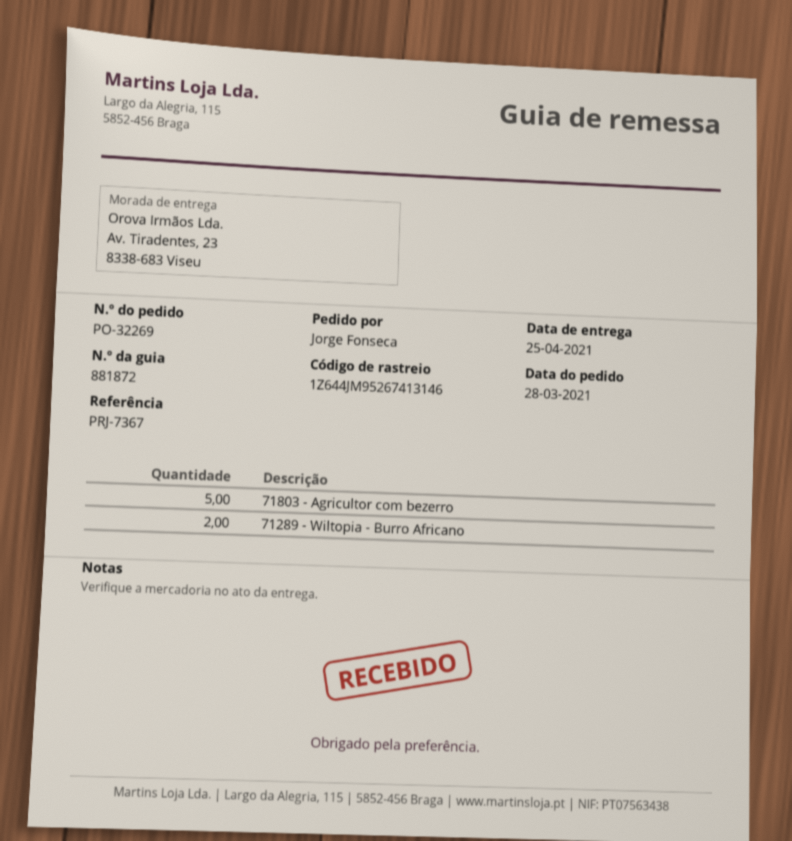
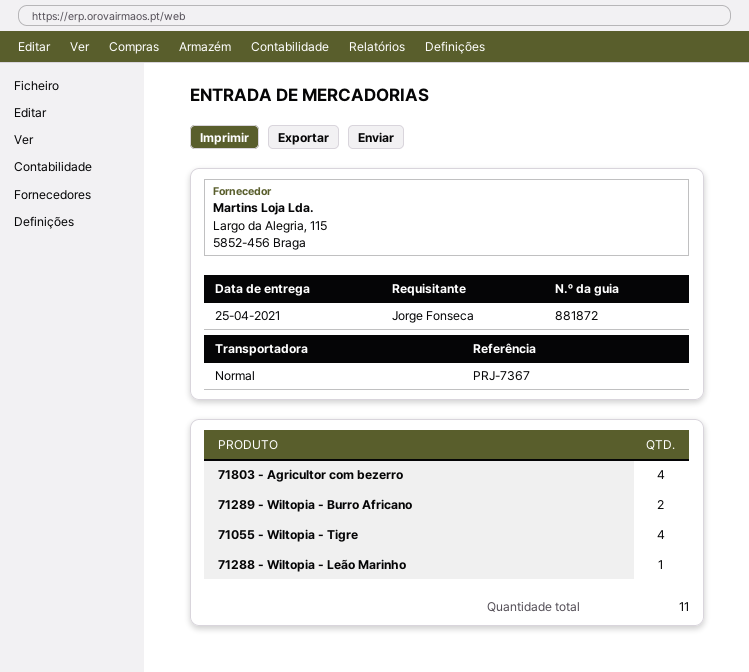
71803 - Agricultor com bezerro: 5 -> 4
71055 - Wiltopia - Tigre: none -> 4
71288 - Wiltopia - Leão Marinho: none -> 1

